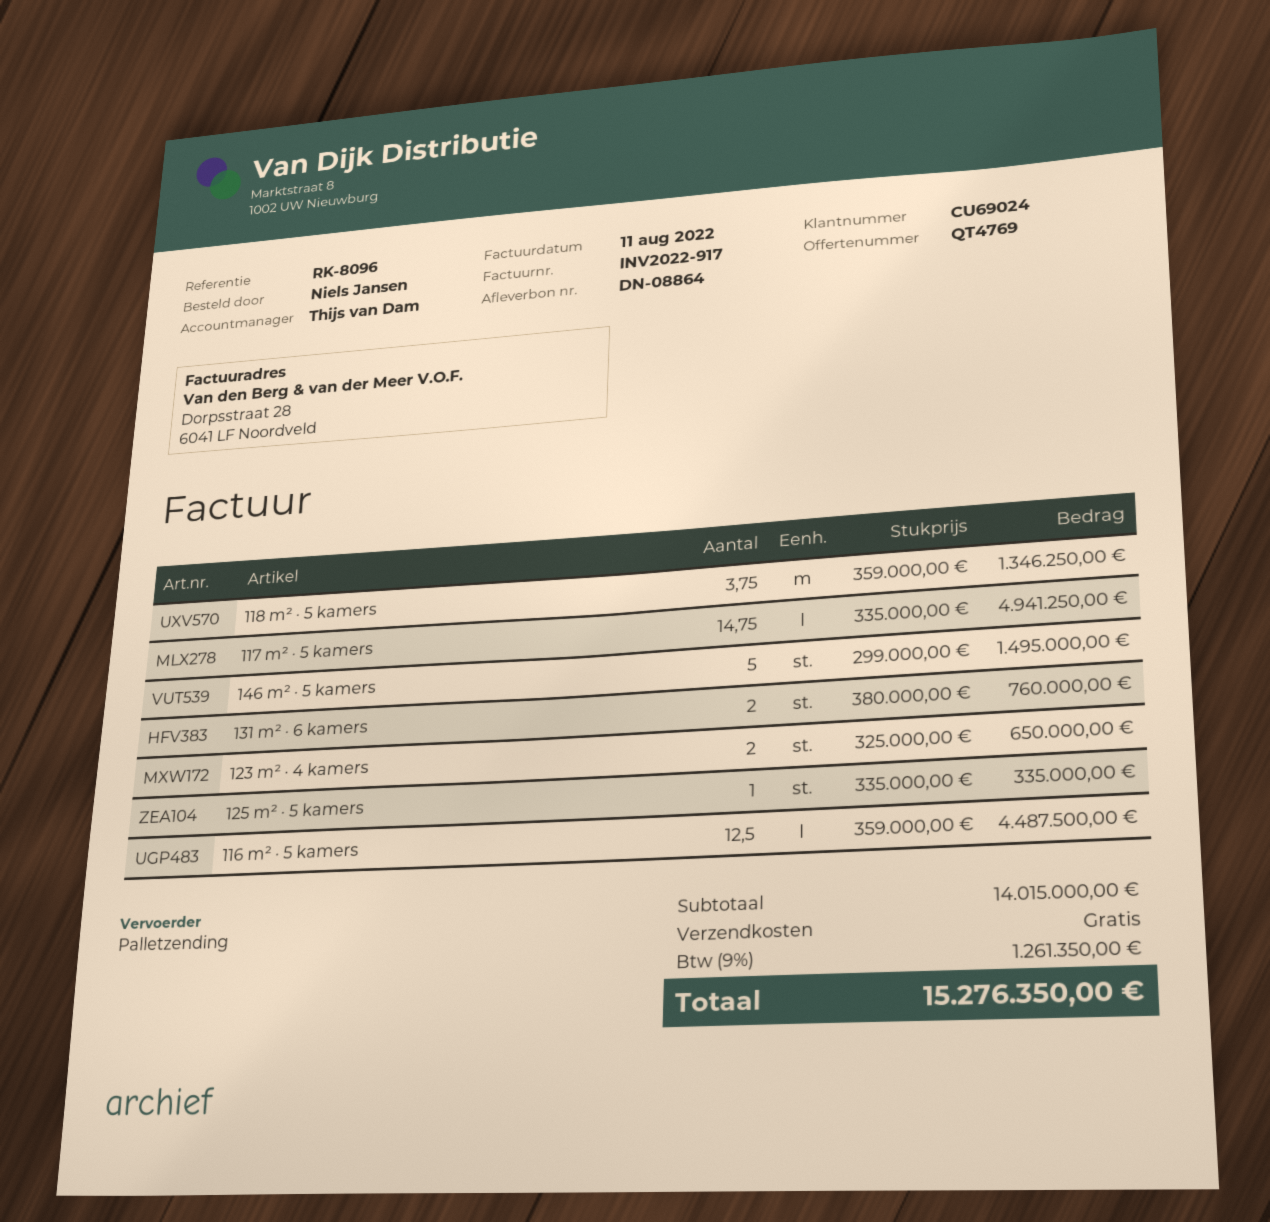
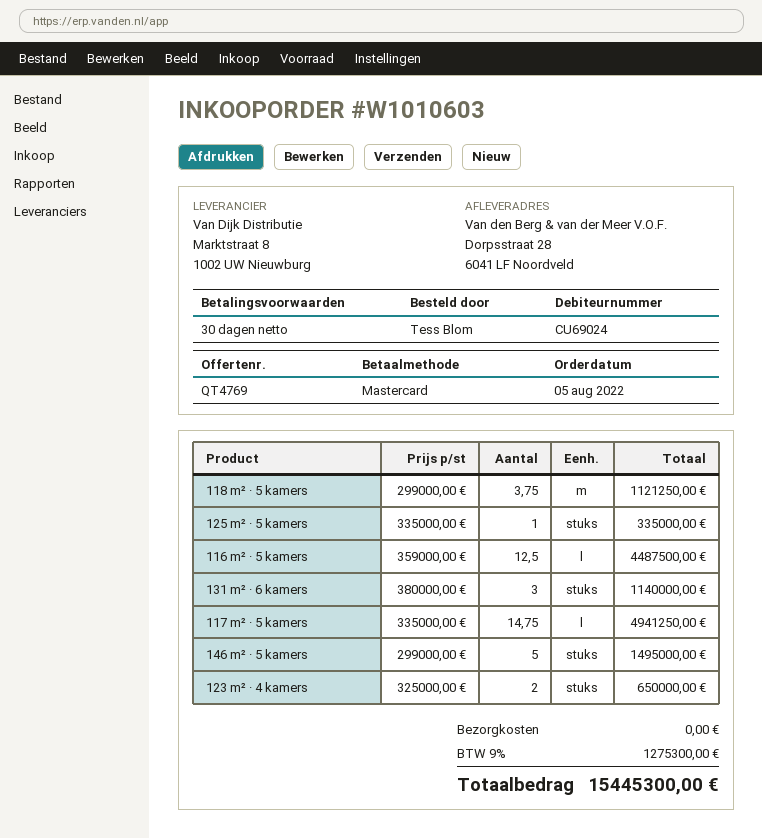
ordered by: Niels Jansen -> Tess Blom
118 m² · 5 kamers: 3.75 x 359000.00 = 1346250.00 -> 3.75 x 299000.00 = 1121250.00
131 m² · 6 kamers: 2 x 380000.00 = 760000.00 -> 3 x 380000.00 = 1140000.00
tax: 9% = 1261350.00 -> 9% = 1275300.00
total: 15276350.00 -> 15445300.00

